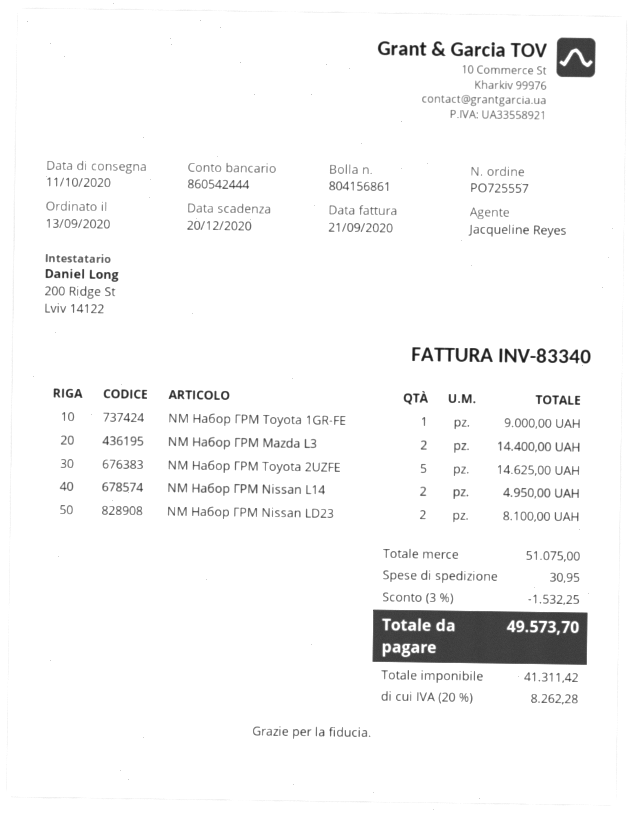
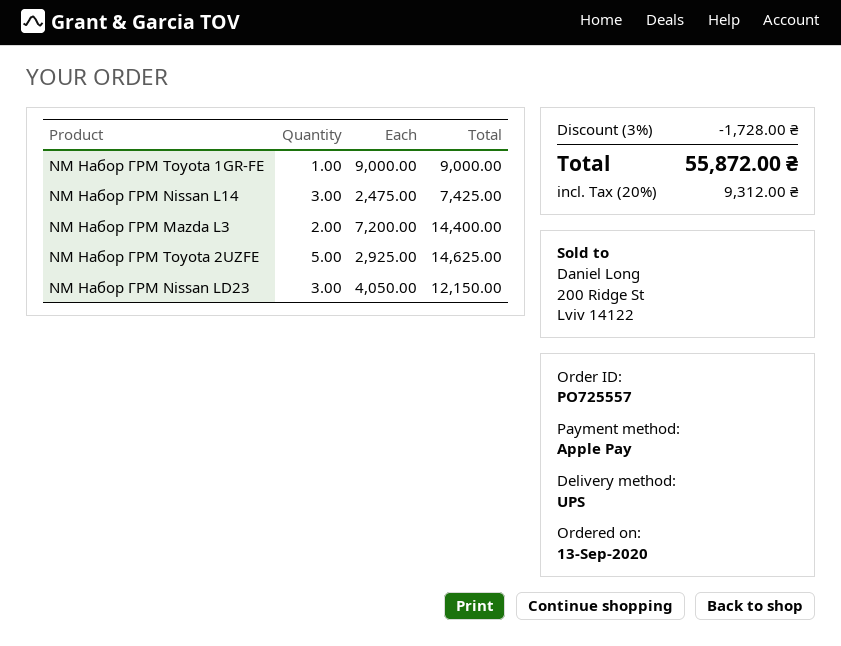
NM Набор ГРМ Nissan L14: 2 for 4950.00 -> 3 for 7425.00
NM Набор ГРМ Nissan LD23: 2 for 8100.00 -> 3 for 12150.00
discount: 3% = 1532.25 -> 3% = 1728.00
shipping: 30.95 -> none
tax: 20% = 8262.28 -> 20% = 9312.00
total: 49573.70 -> 55872.00

